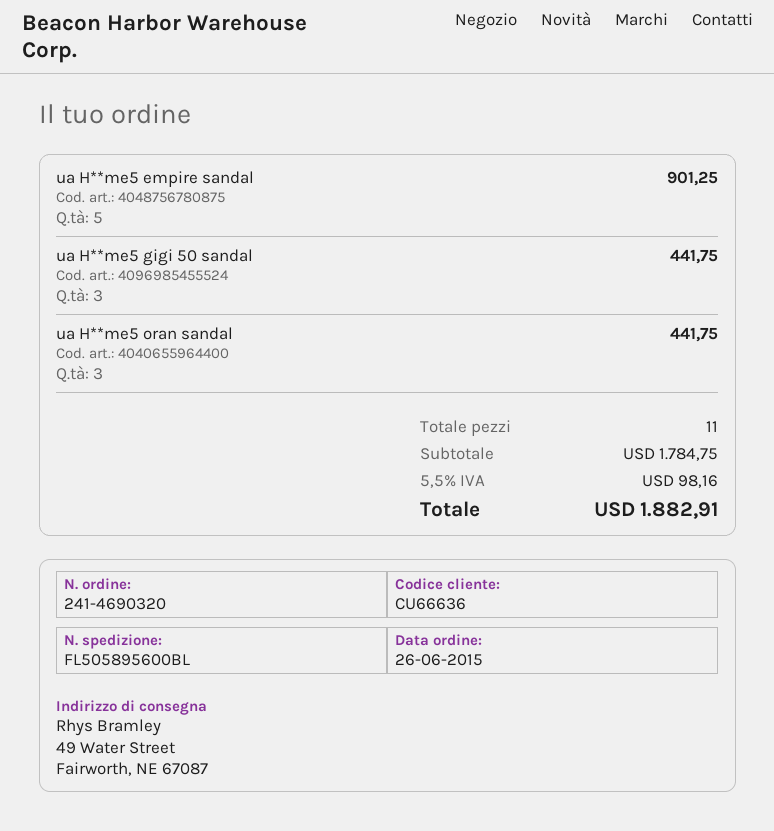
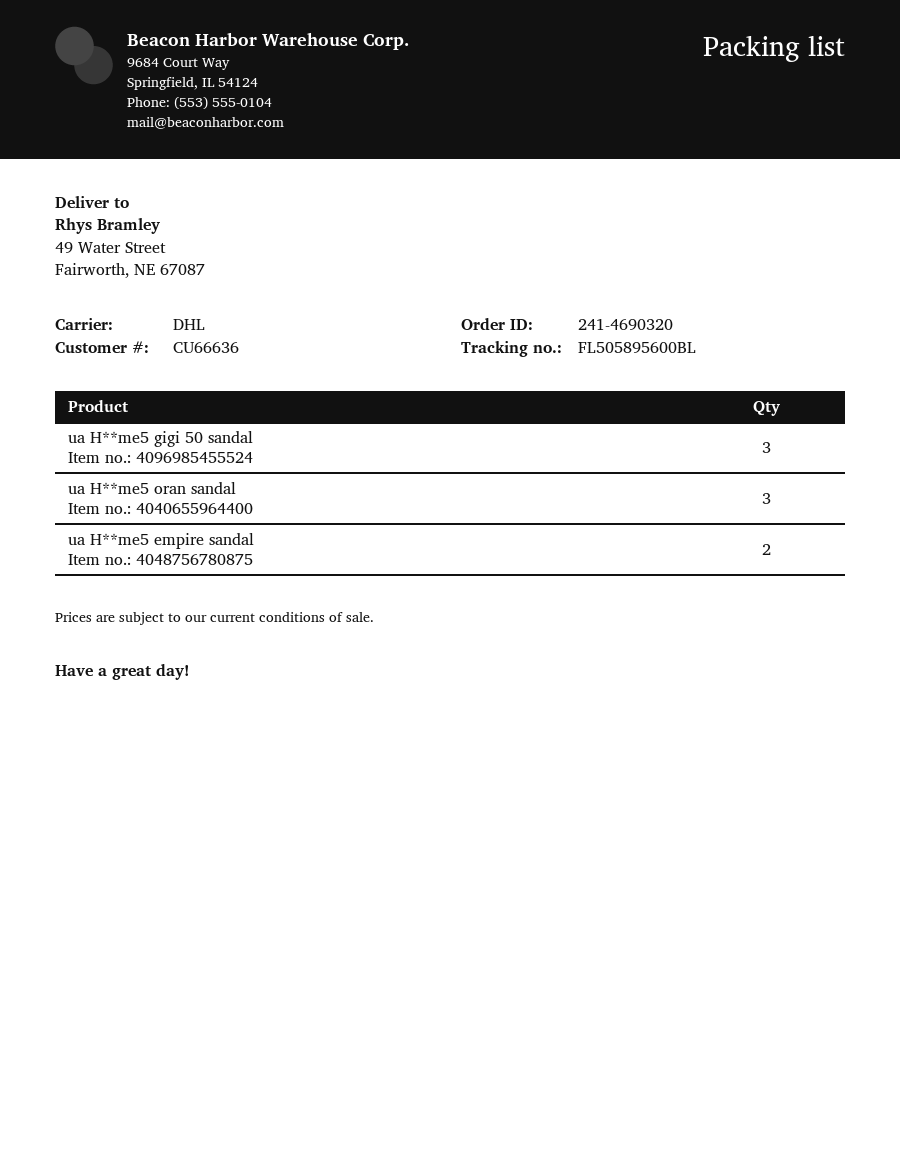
ua H**me5 empire sandal: 5 -> 2

